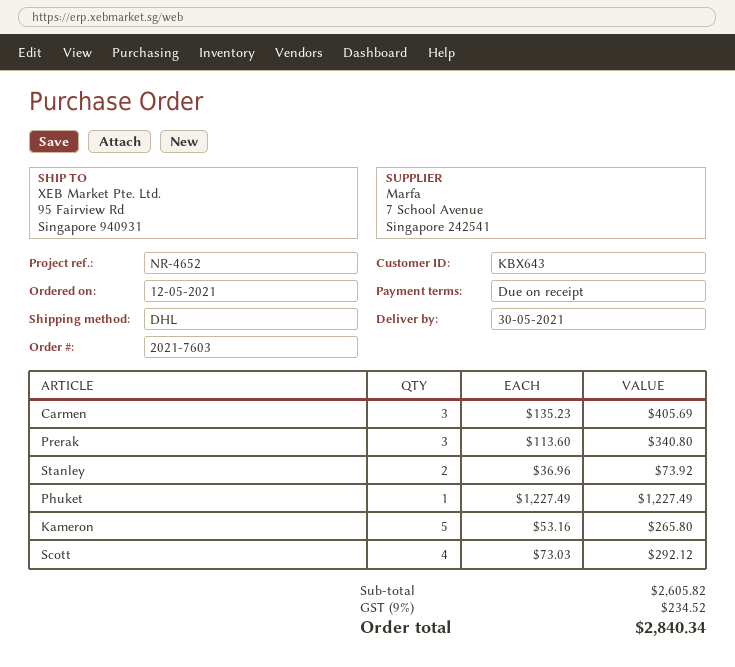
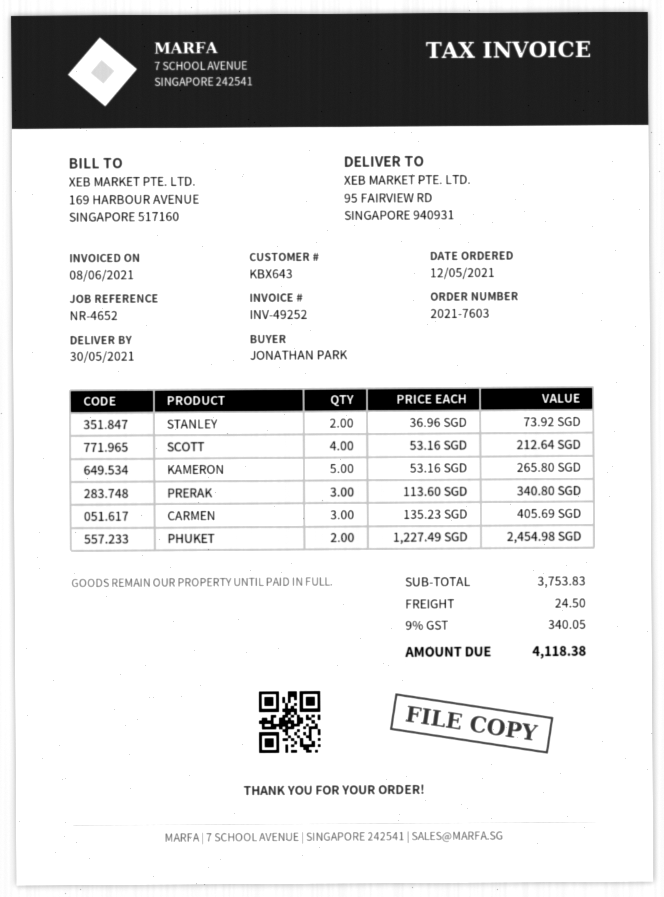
Phuket: 1 x 1227.49 = 1227.49 -> 2 x 1227.49 = 2454.98
Scott: 4 x 73.03 = 292.12 -> 4 x 53.16 = 212.64
subtotal: 2605.82 -> 3753.83
shipping: none -> 24.50
tax: 9% = 234.52 -> 9% = 340.05
total: 2840.34 -> 4118.38

